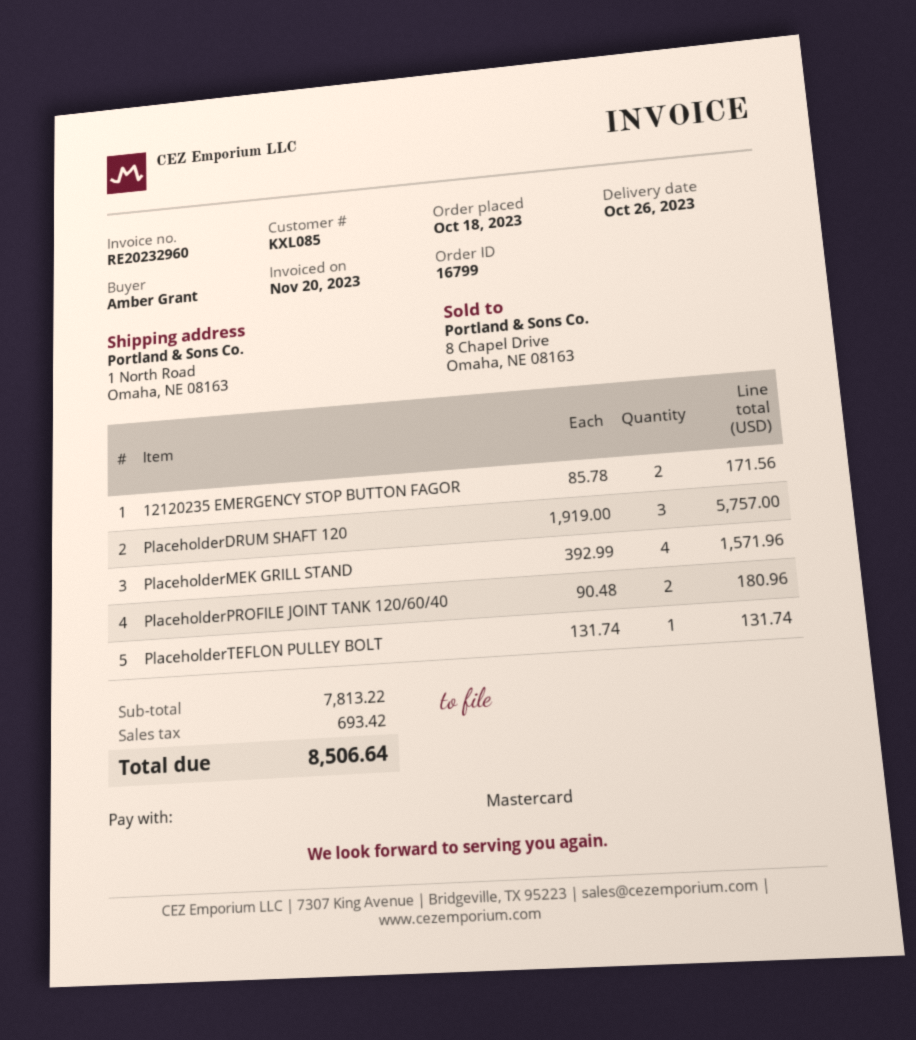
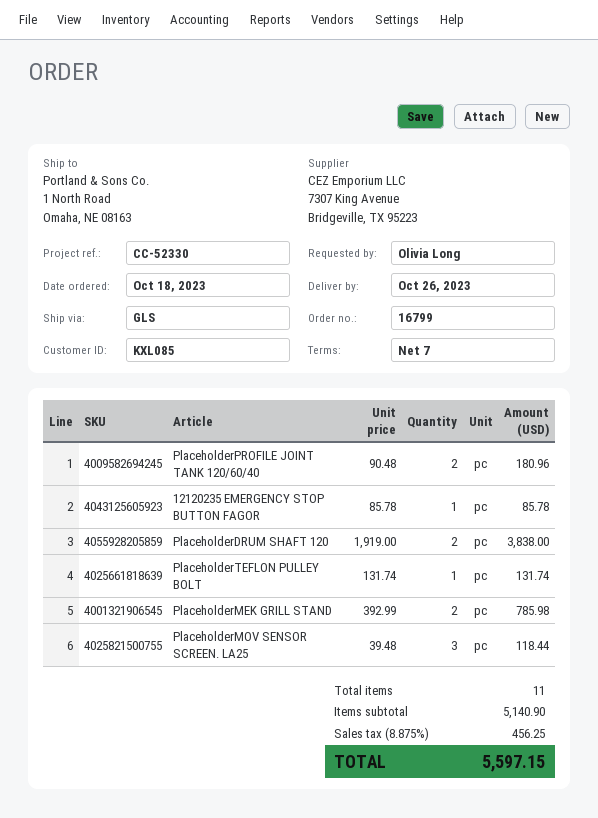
ordered by: Amber Grant -> Olivia Long
12120235 EMERGENCY STOP BUTTON FAGOR: 2 x 85.78 = 171.56 -> 1 x 85.78 = 85.78
PlaceholderDRUM SHAFT 120: 3 x 1919.00 = 5757.00 -> 2 x 1919.00 = 3838.00
PlaceholderMEK GRILL STAND: 4 x 392.99 = 1571.96 -> 2 x 392.99 = 785.98
PlaceholderMOV SENSOR SCREEN. LA25: none -> 3 x 39.48 = 118.44
subtotal: 7813.22 -> 5140.90
tax: 693.42 -> 456.25
total: 8506.64 -> 5597.15

